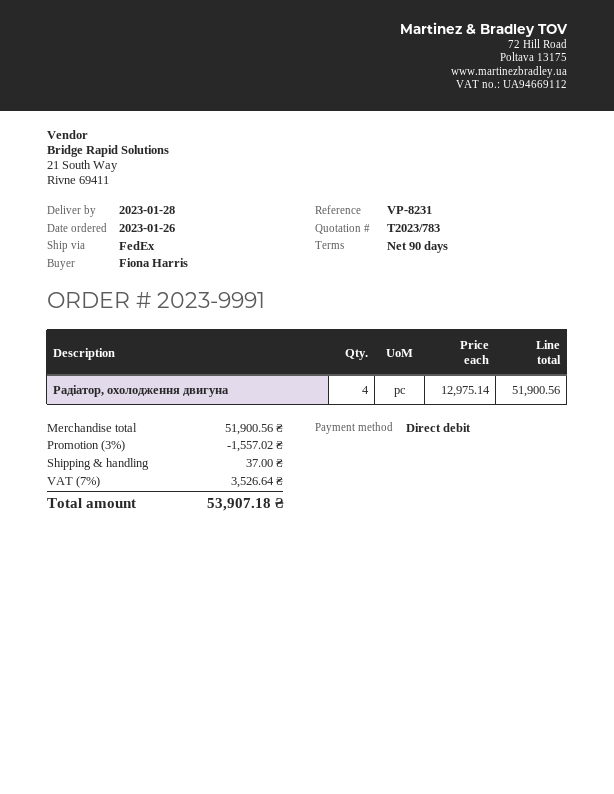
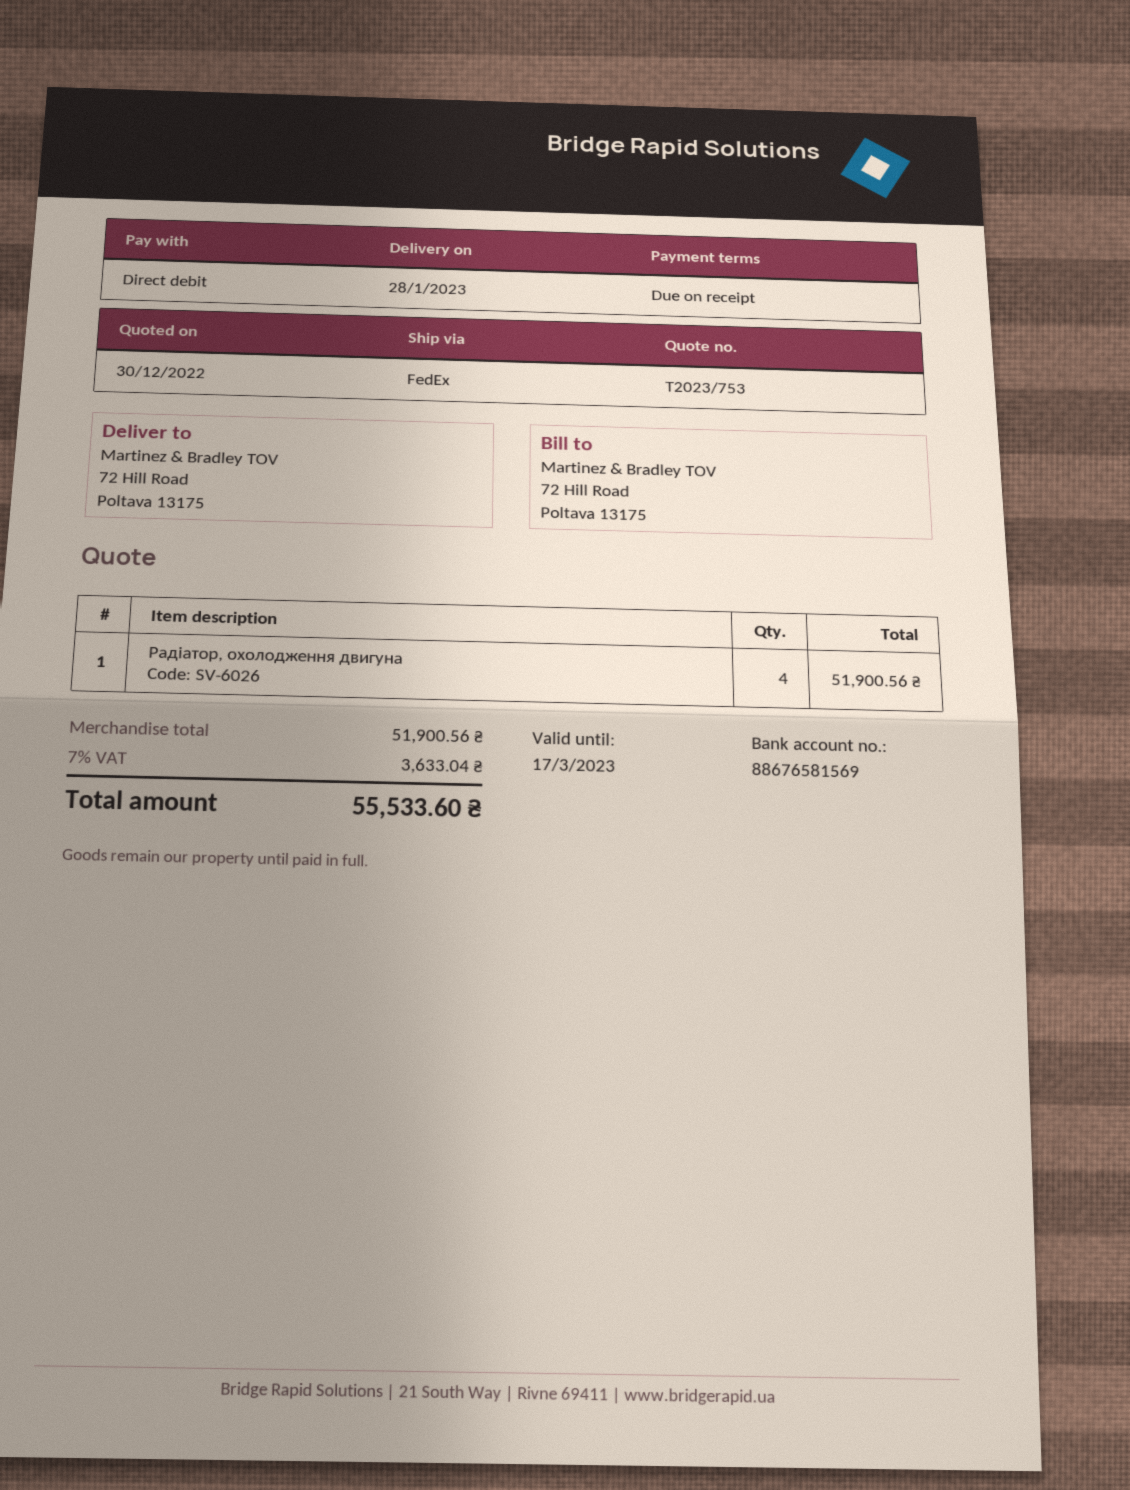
quote number: T2023/783 -> T2023/753
payment terms: 90 days -> on receipt
discount: 3% = 1557.02 -> none
shipping: 37.00 -> none
tax: 7% = 3526.64 -> 7% = 3633.04
total: 53907.18 -> 55533.60

